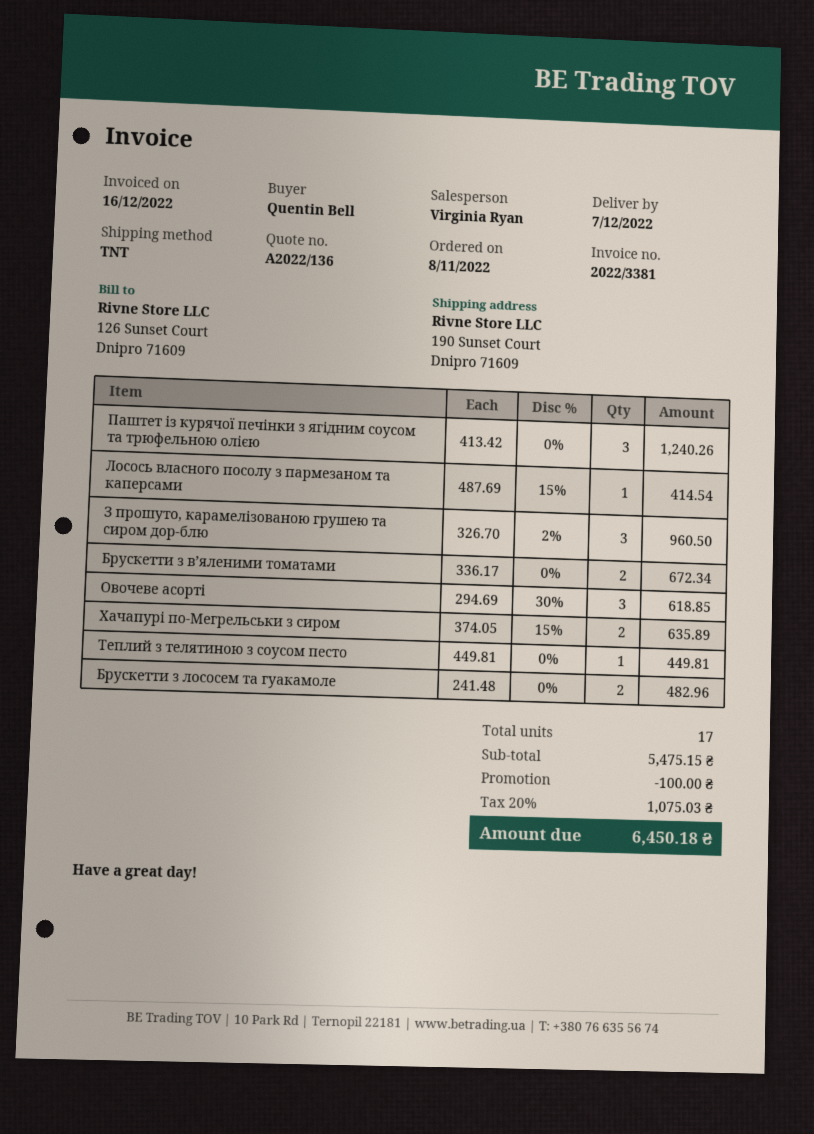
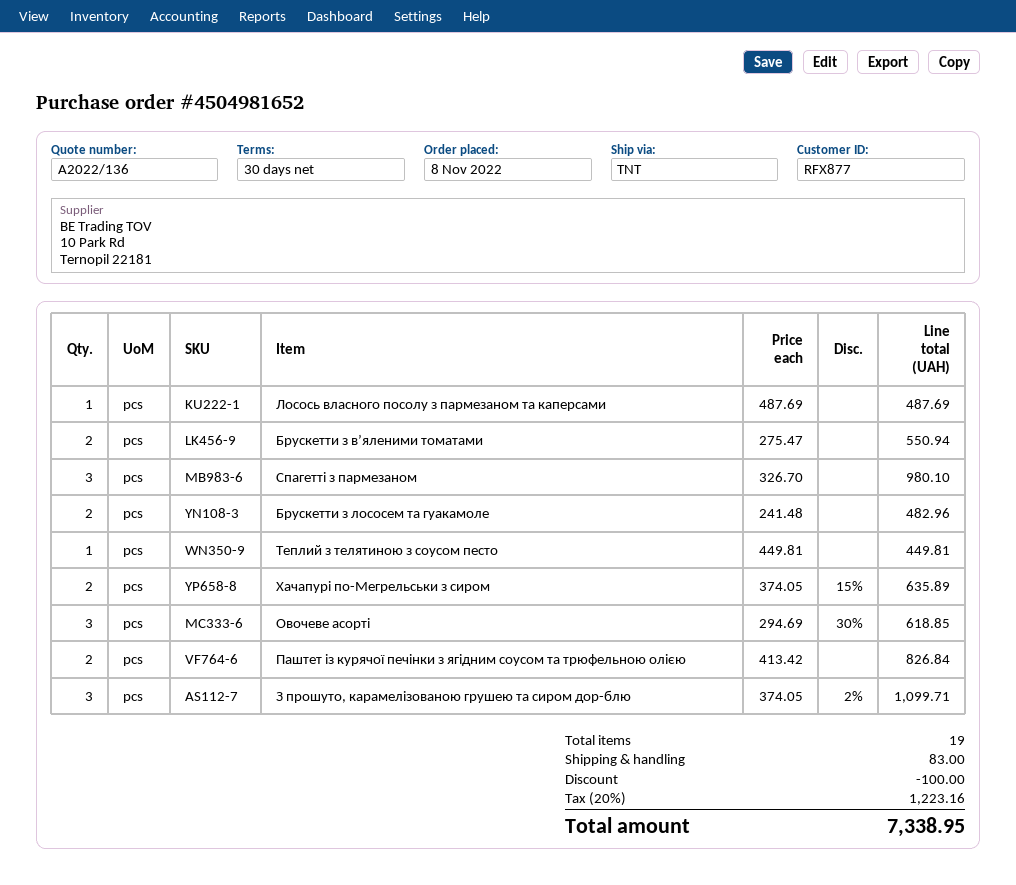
Паштет із курячої печінки з ягідним соусом та трюфельною олією: 3 x 413.42 = 1240.26 -> 2 x 413.42 = 826.84
Лосось власного посолу з пармезаном та каперсами: 1 x 487.69 - 15% = 414.54 -> 1 x 487.69 = 487.69
З прошуто, карамелізованою грушею та сиром дор-блю: 3 x 326.70 - 2% = 960.50 -> 3 x 374.05 - 2% = 1099.71
Брускетти з вʼяленими томатами: 2 x 336.17 = 672.34 -> 2 x 275.47 = 550.94
Спагетті з пармезаном: none -> 3 x 326.70 = 980.10
total quantity: 17 -> 19
shipping: none -> 83.00
tax: 20% = 1075.03 -> 20% = 1223.16
total: 6450.18 -> 7338.95

